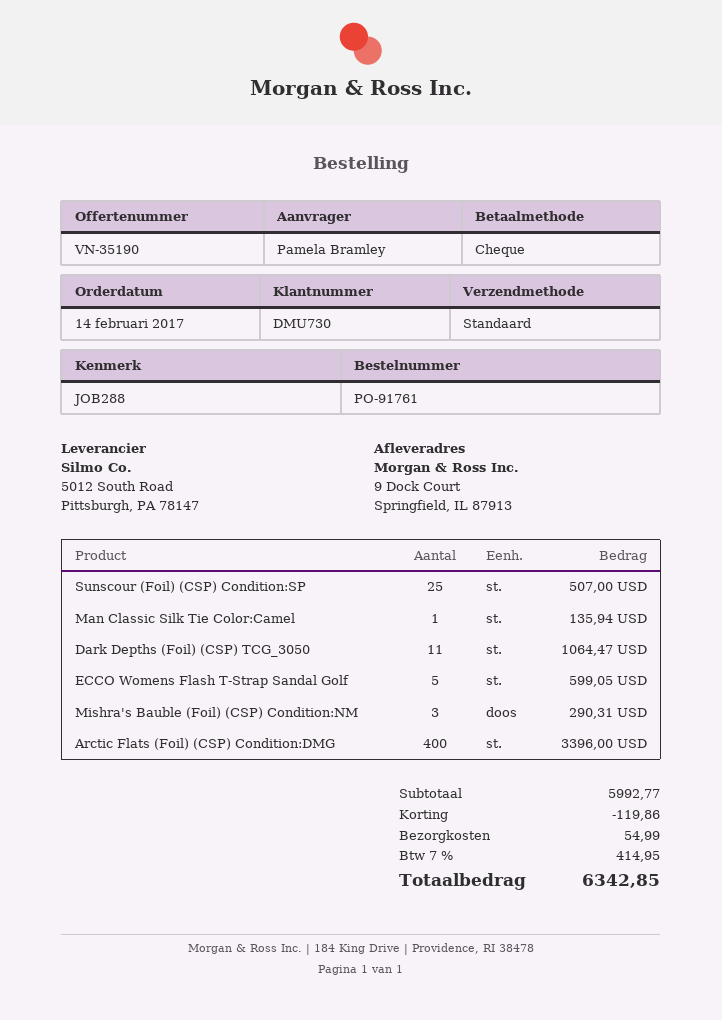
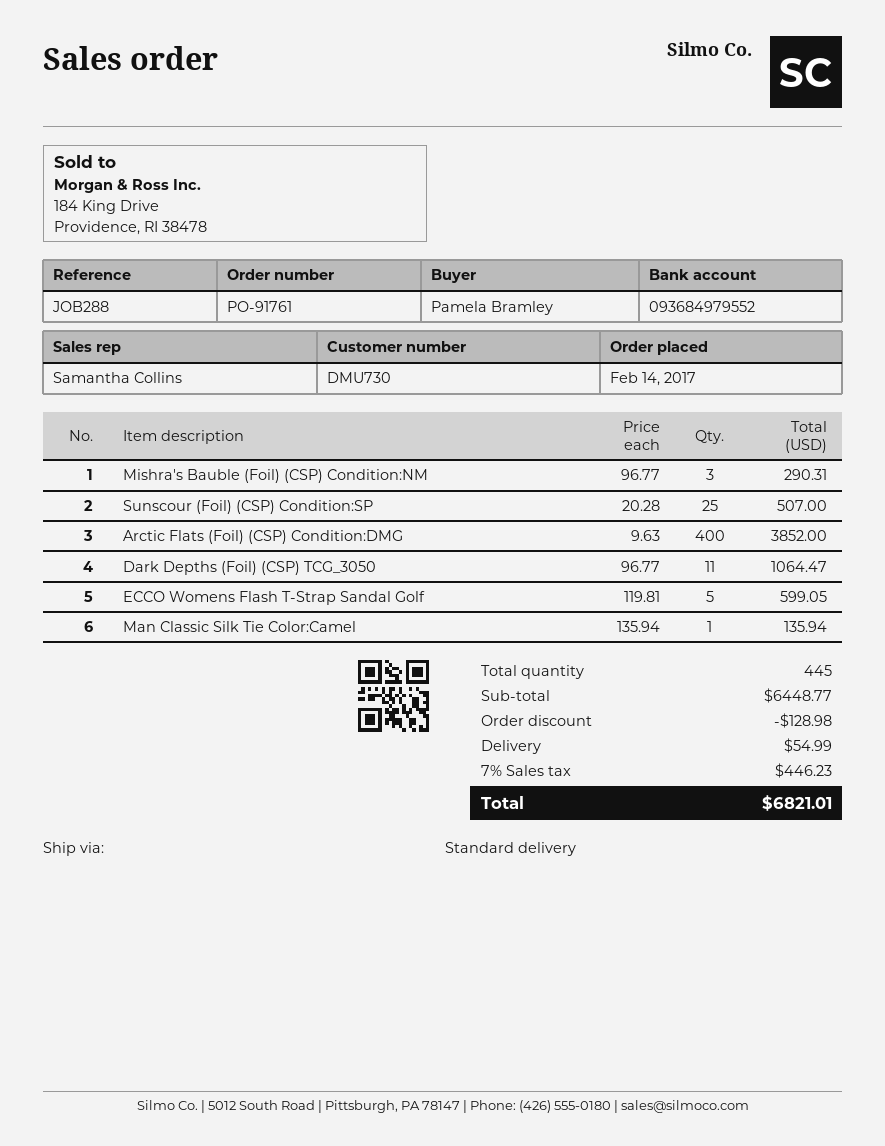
Arctic Flats (Foil) (CSP) Condition:DMG: 400 for 3396.00 -> 400 for 3852.00
subtotal: 5992.77 -> 6448.77
discount: 119.86 -> 128.98
tax: 7% = 414.95 -> 7% = 446.23
total: 6342.85 -> 6821.01

